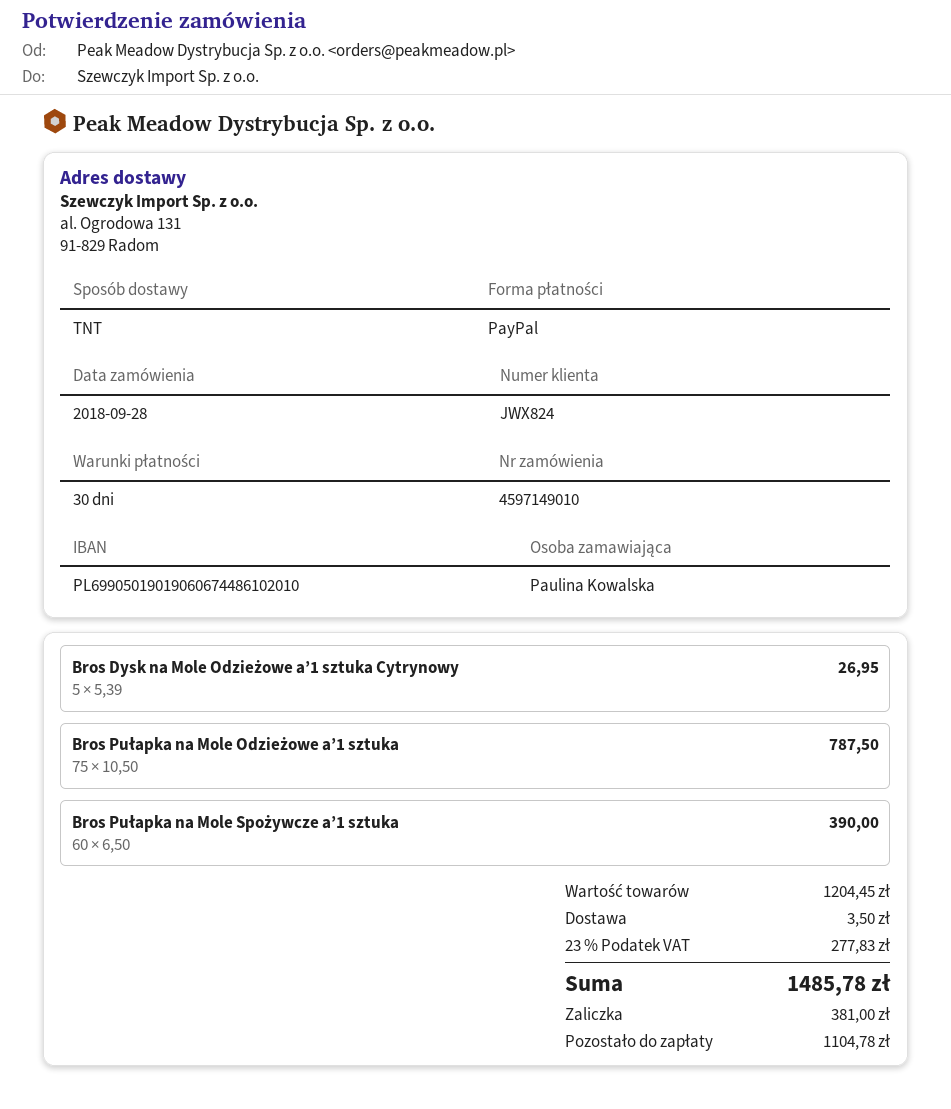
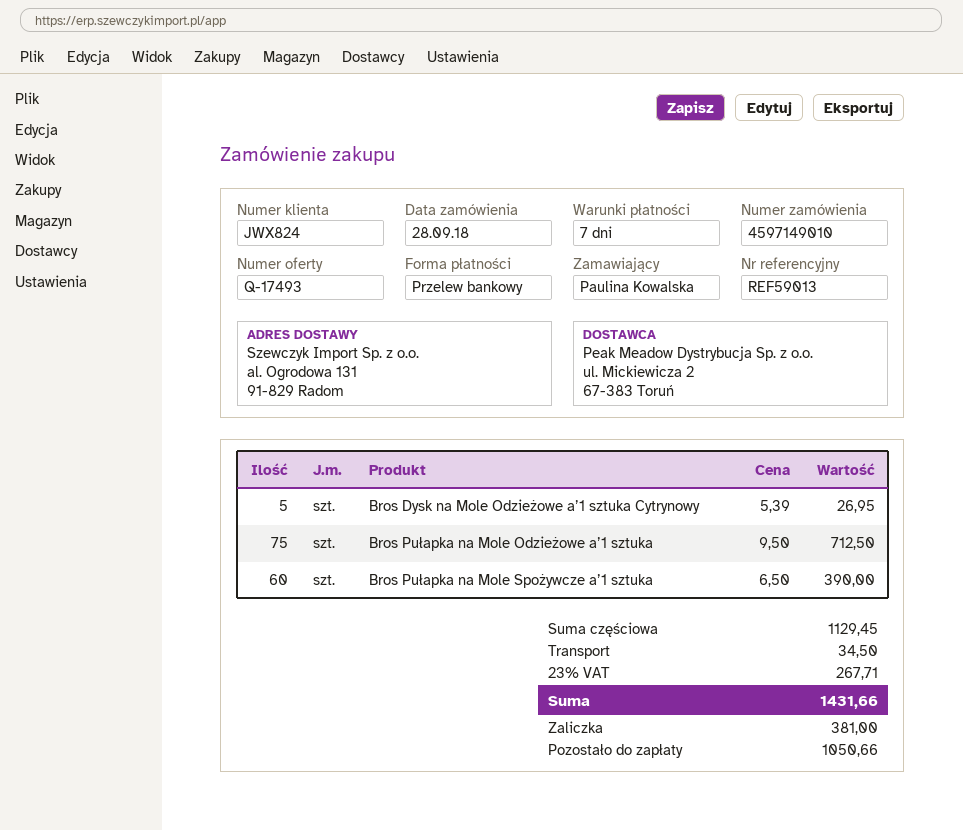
payment terms: 30 days -> 7 days
payment method: PayPal -> bank transfer
Bros Pułapka na Mole Odzieżowe a’1 sztuka: 75 x 10.50 = 787.50 -> 75 x 9.50 = 712.50
subtotal: 1204.45 -> 1129.45
shipping: 3.50 -> 34.50
tax: 23% = 277.83 -> 23% = 267.71
total: 1485.78 -> 1431.66
balance: 1104.78 -> 1050.66

